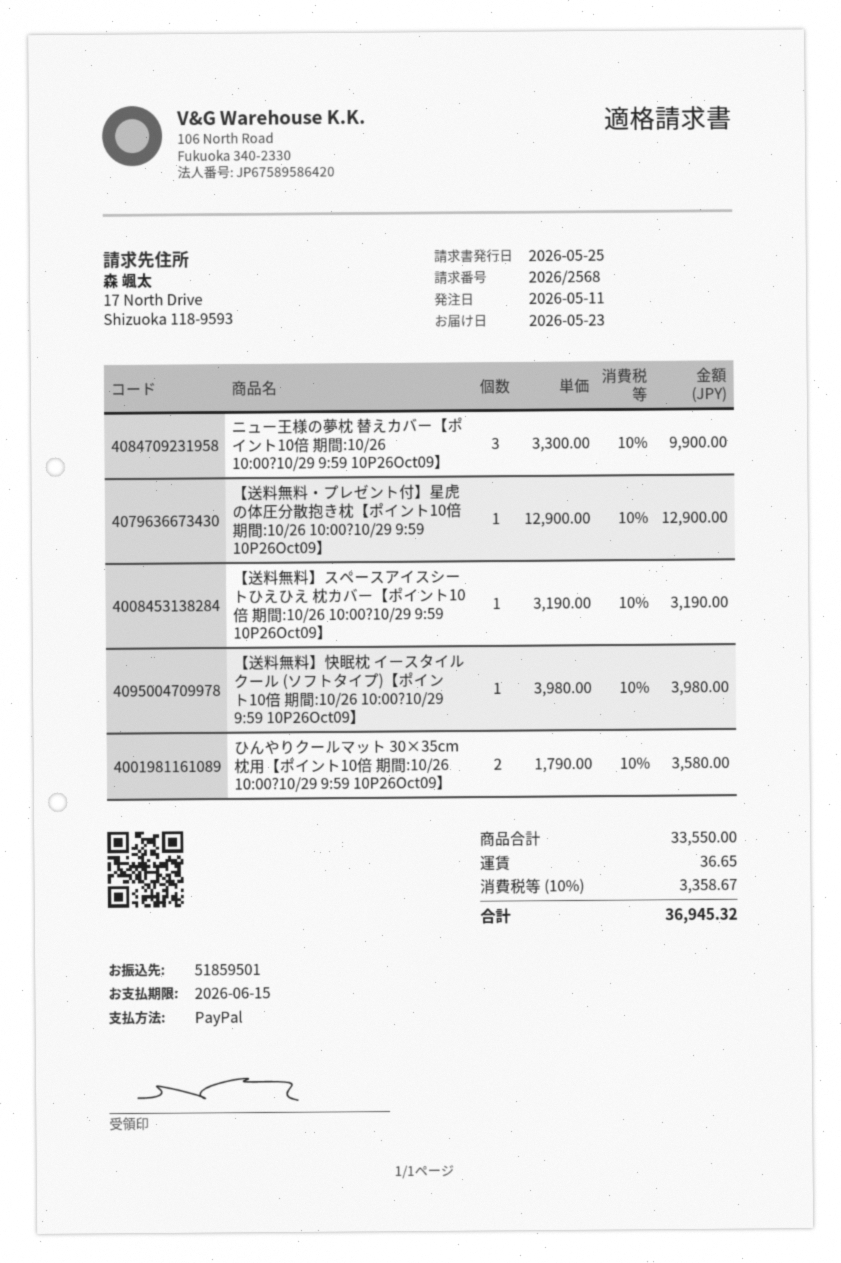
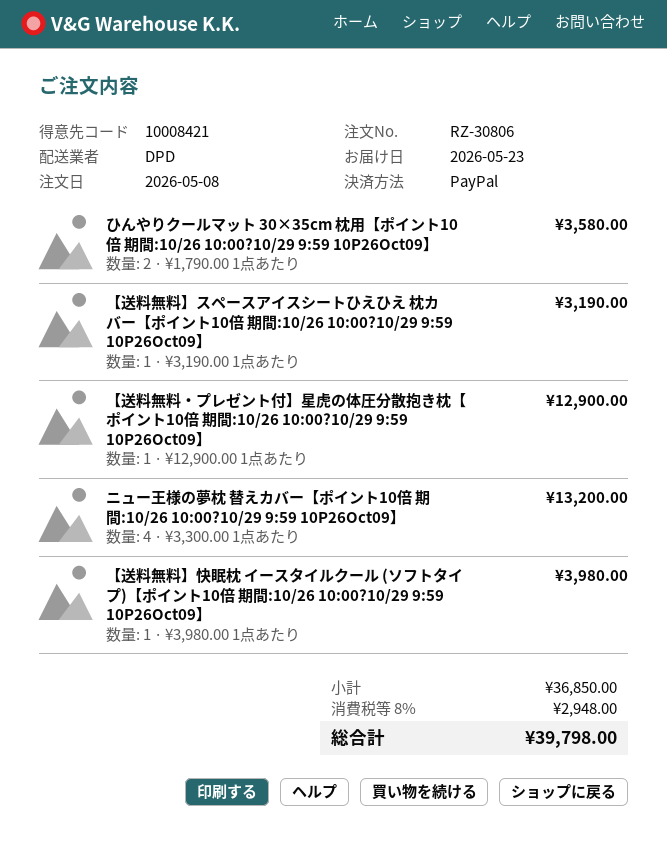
order date: 2026-05-11 -> 2026-05-08
ニュー王様の夢枕 替えカバー【ポイント10倍 期間:10/26 10:00?10/29 9:59 10P26Oct09】: 3 x 3300.00 = 9900.00 -> 4 x 3300.00 = 13200.00
subtotal: 33550.00 -> 36850.00
shipping: 36.65 -> none
tax: 10% = 3358.67 -> 8% = 2948.00
total: 36945.32 -> 39798.00

